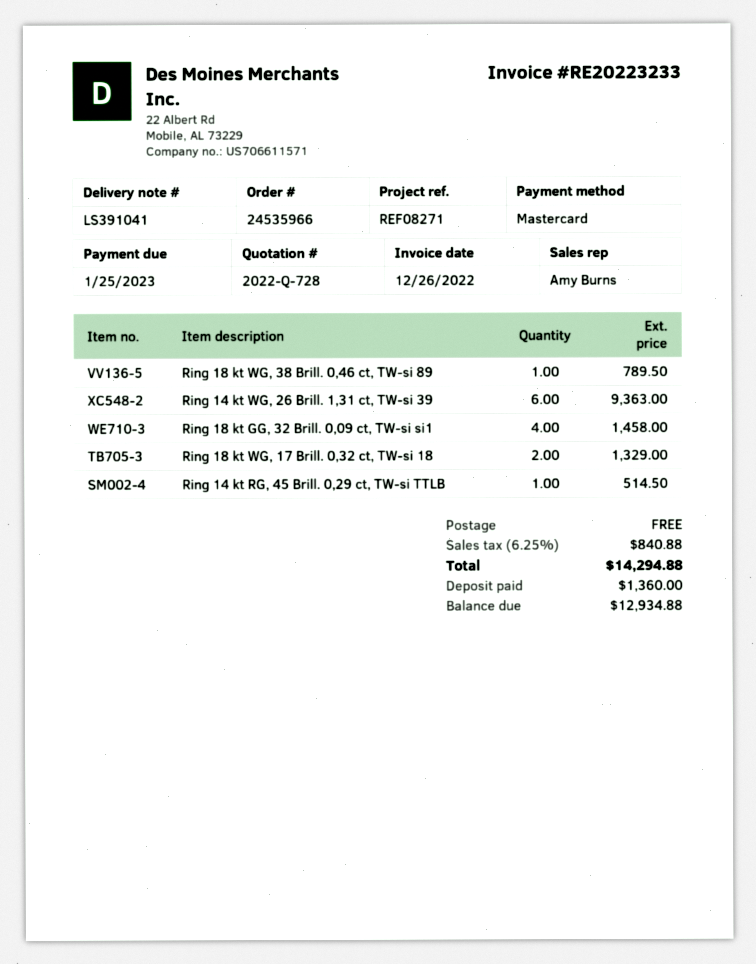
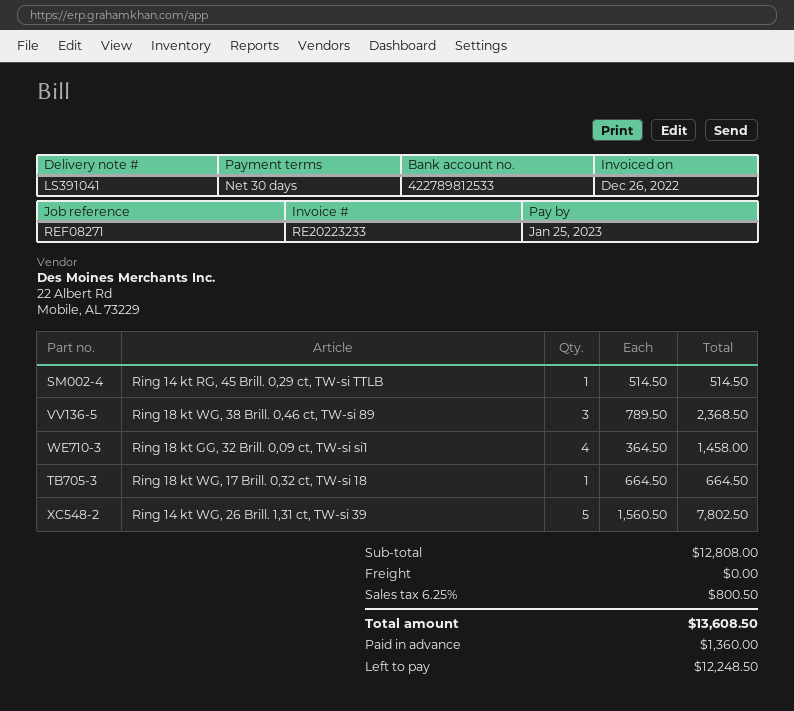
Ring 18 kt WG, 38 Brill. 0,46 ct, TW-si 89: 1 for 789.50 -> 3 for 2368.50
Ring 14 kt WG, 26 Brill. 1,31 ct, TW-si 39: 6 for 9363.00 -> 5 for 7802.50
Ring 18 kt WG, 17 Brill. 0,32 ct, TW-si 18: 2 for 1329.00 -> 1 for 664.50
tax: 6.25% = 840.88 -> 6.25% = 800.50
total: 14294.88 -> 13608.50
balance: 12934.88 -> 12248.50

